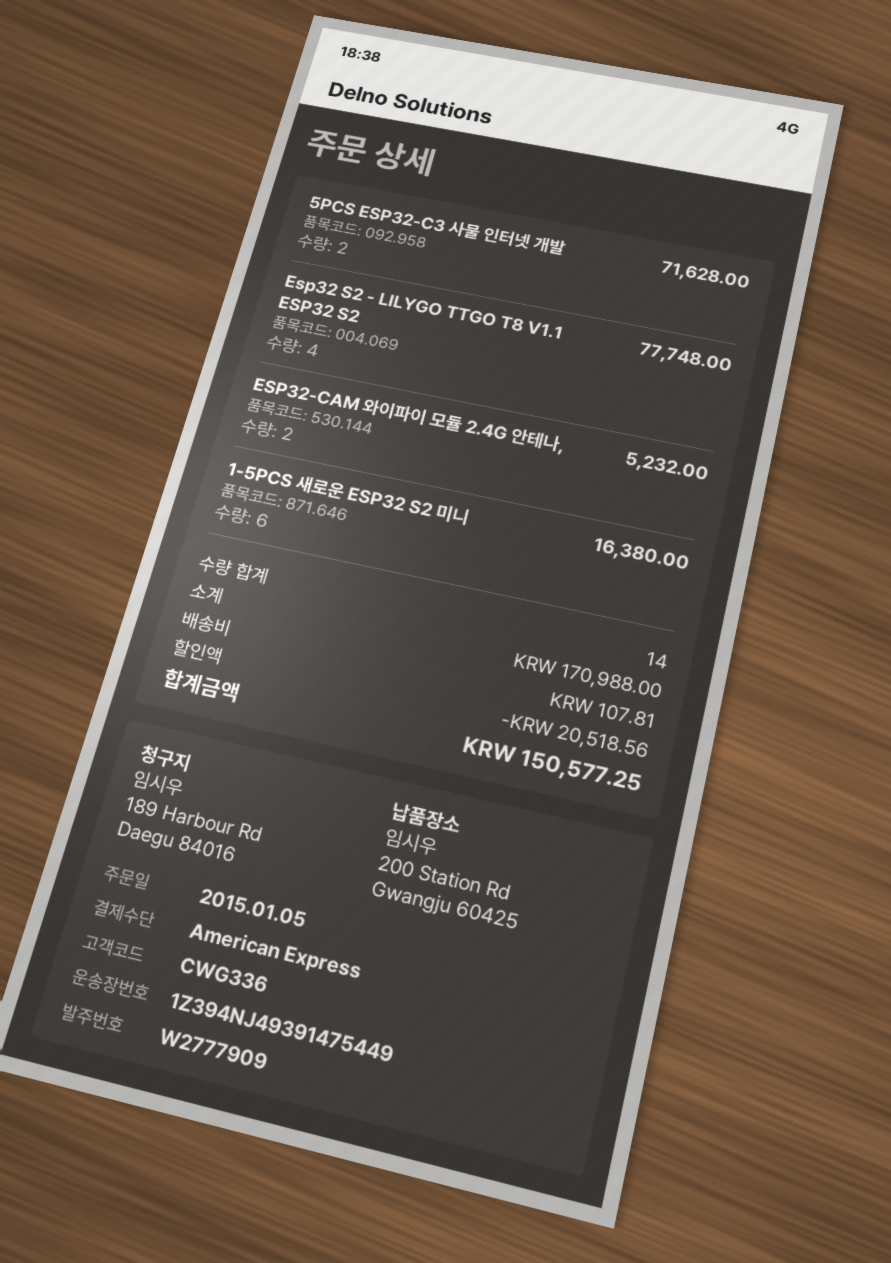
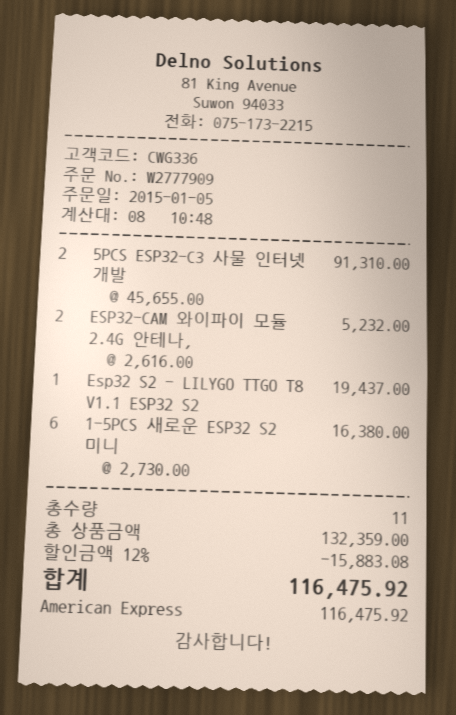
5PCS ESP32-C3 사물 인터넷 개발: 2 for 71628.00 -> 2 for 91310.00
Esp32 S2 - LILYGO TTGO T8 V1.1 ESP32 S2: 4 for 77748.00 -> 1 for 19437.00
total quantity: 14 -> 11
subtotal: 170988.00 -> 132359.00
discount: 20518.56 -> 15883.08
shipping: 107.81 -> none
total: 150577.25 -> 116475.92

